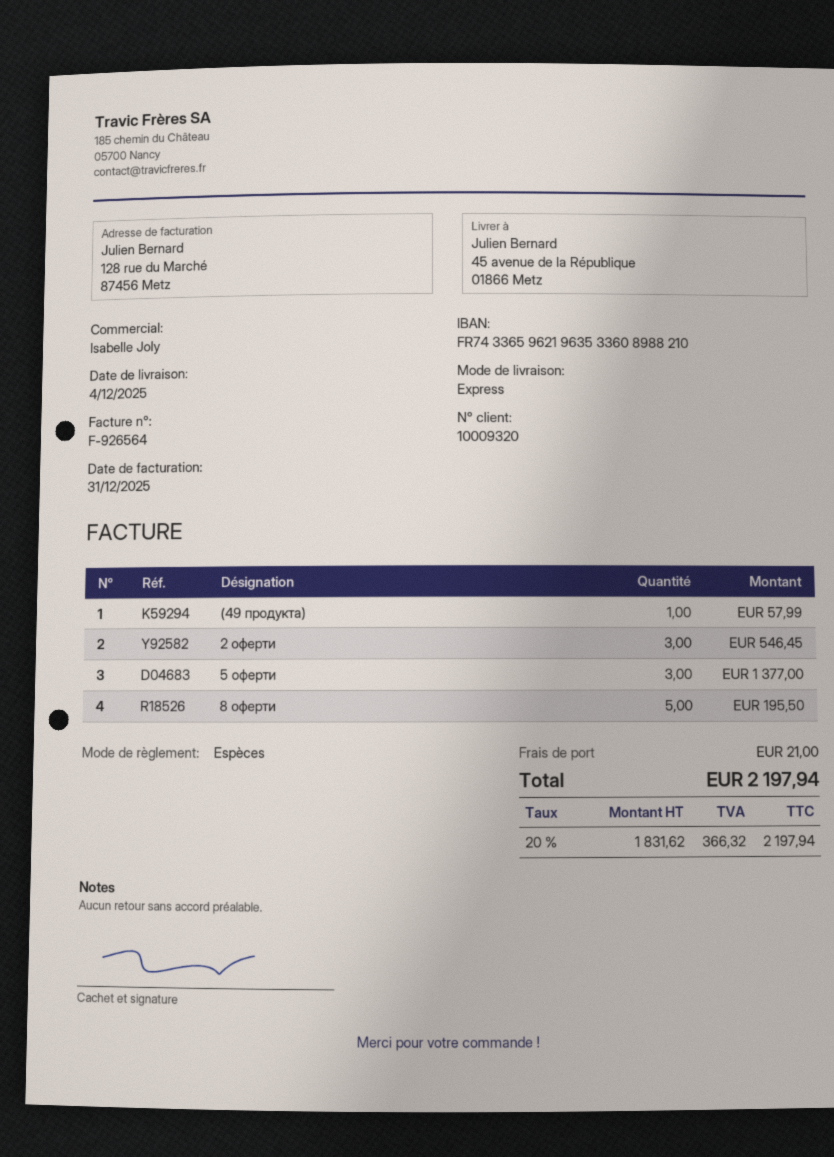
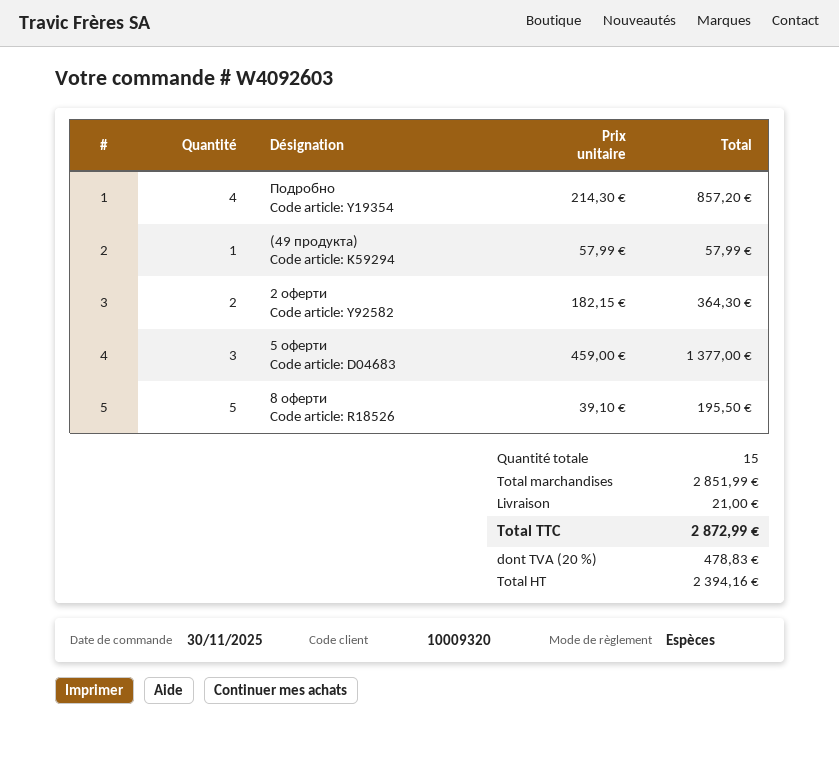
2 оферти: 3 for 546.45 -> 2 for 364.30
Подробно: none -> 4 for 857.20
net: 1831.62 -> 2394.16
tax: 20% = 366.32 -> 20% = 478.83
total: 2197.94 -> 2872.99

